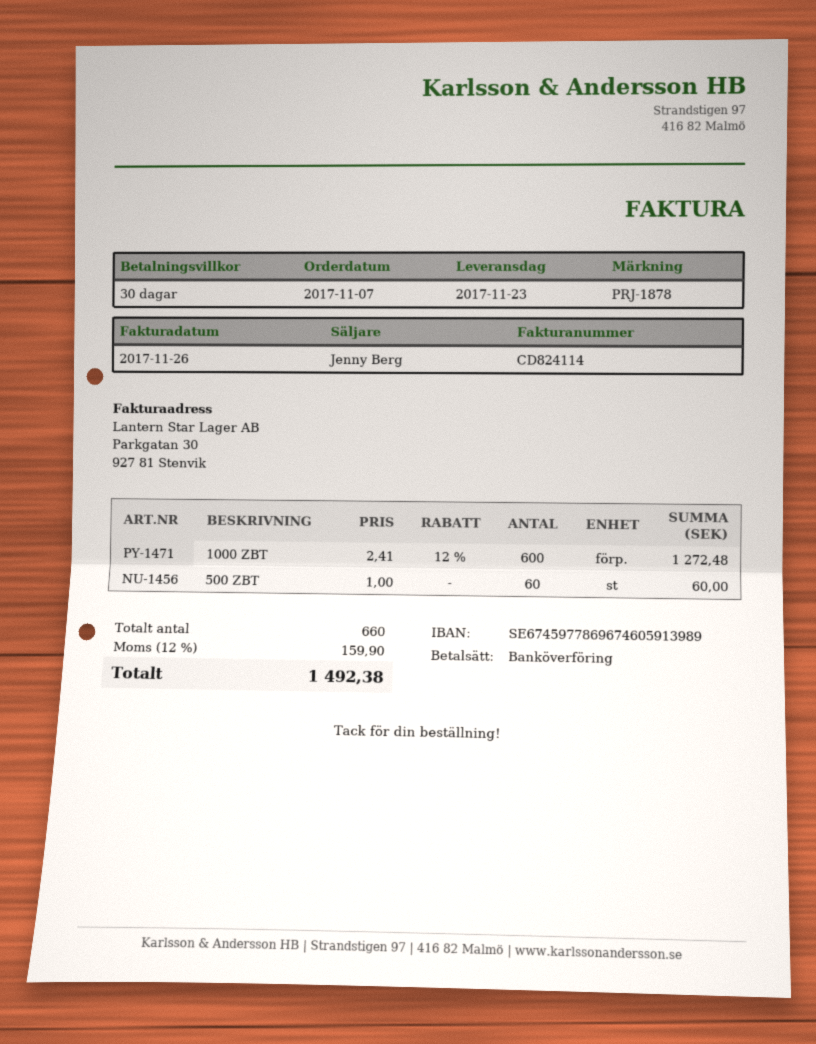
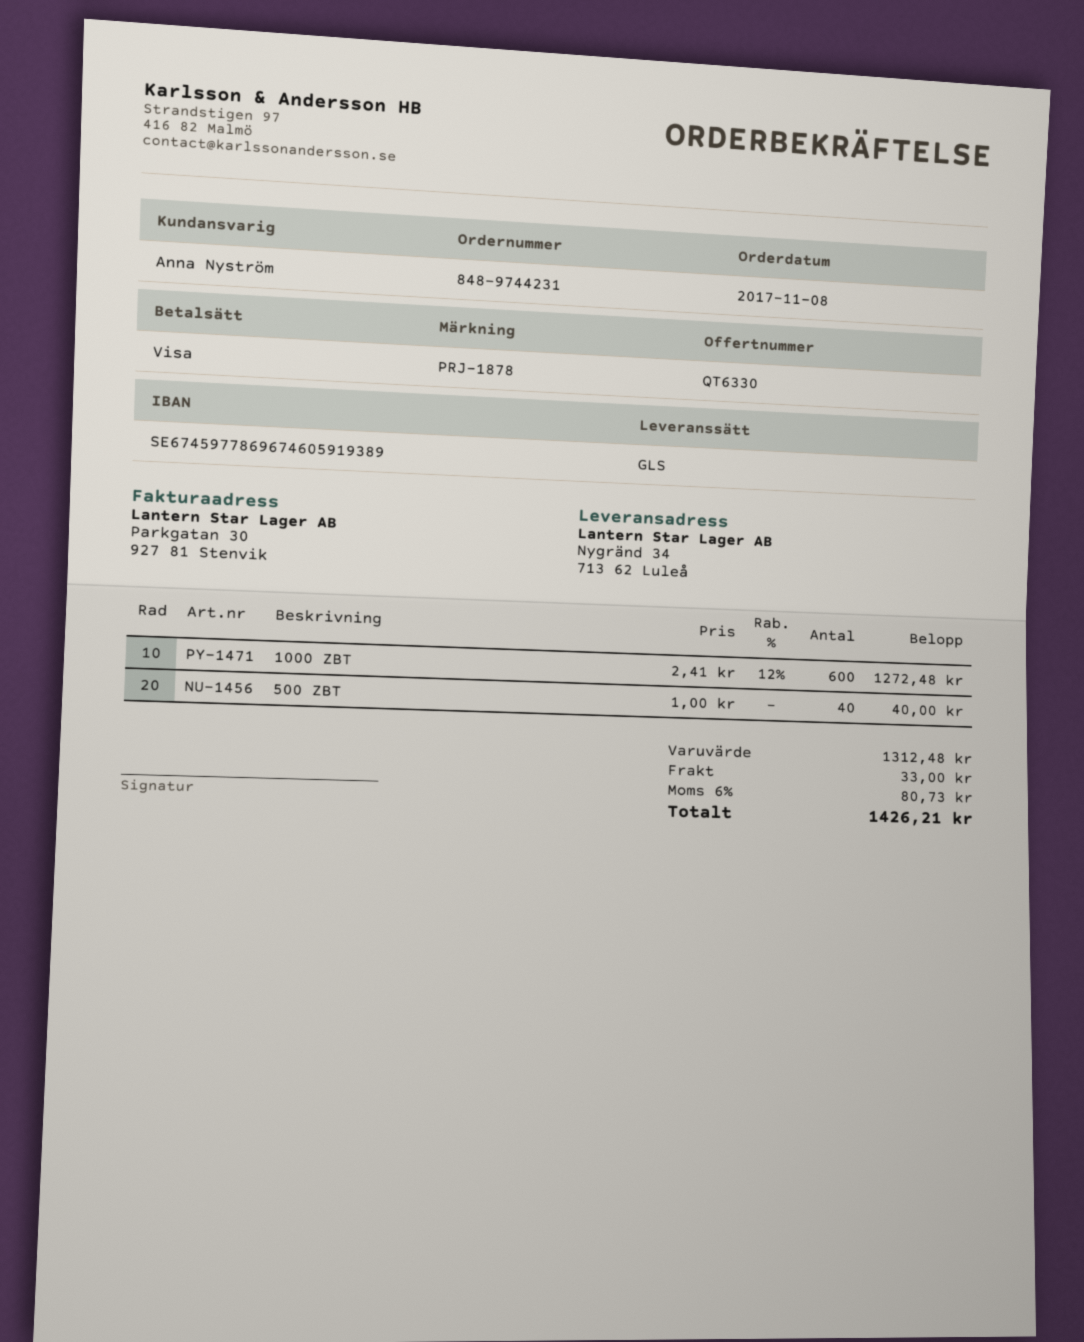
order date: 2017-11-07 -> 2017-11-08
sales rep: Jenny Berg -> Anna Nyström
payment method: bank transfer -> Visa
bank account: SE6745977869674605913989 -> SE6745977869674605919389
500 ZBT: 60 x 1.00 = 60.00 -> 40 x 1.00 = 40.00
shipping: none -> 33.00
tax: 12% = 159.90 -> 6% = 80.73
total: 1492.38 -> 1426.21

